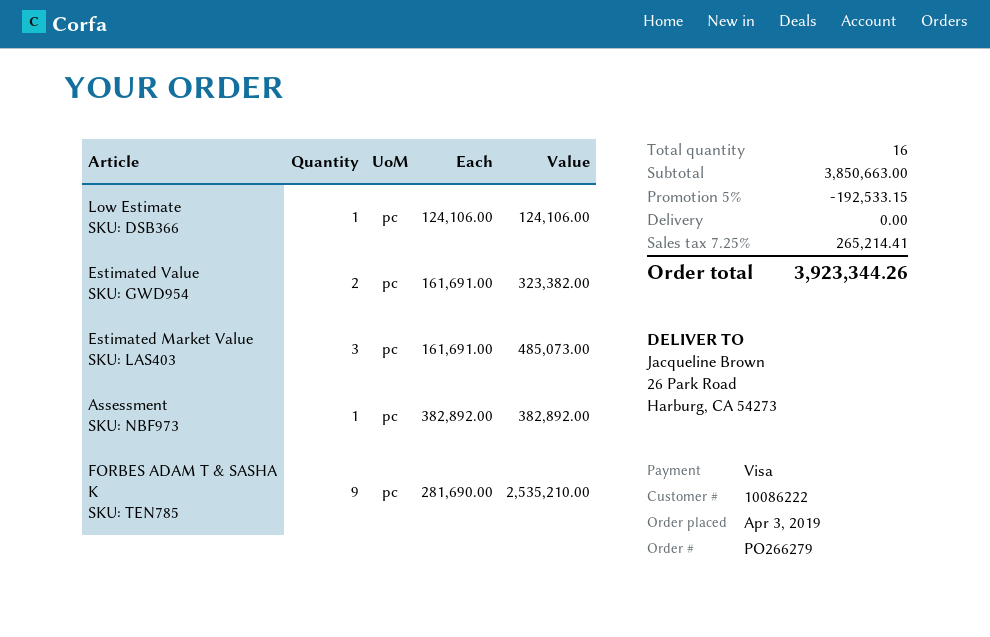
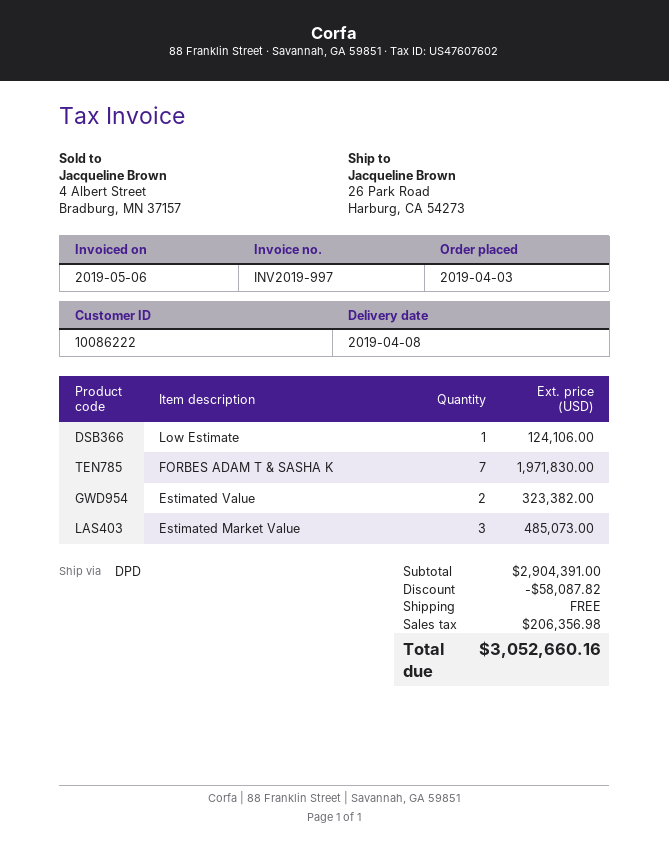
Assessment: 1 for 382892.00 -> none
FORBES ADAM T & SASHA K: 9 for 2535210.00 -> 7 for 1971830.00
subtotal: 3850663.00 -> 2904391.00
discount: 192533.15 -> 58087.82
tax: 265214.41 -> 206356.98
total: 3923344.26 -> 3052660.16

